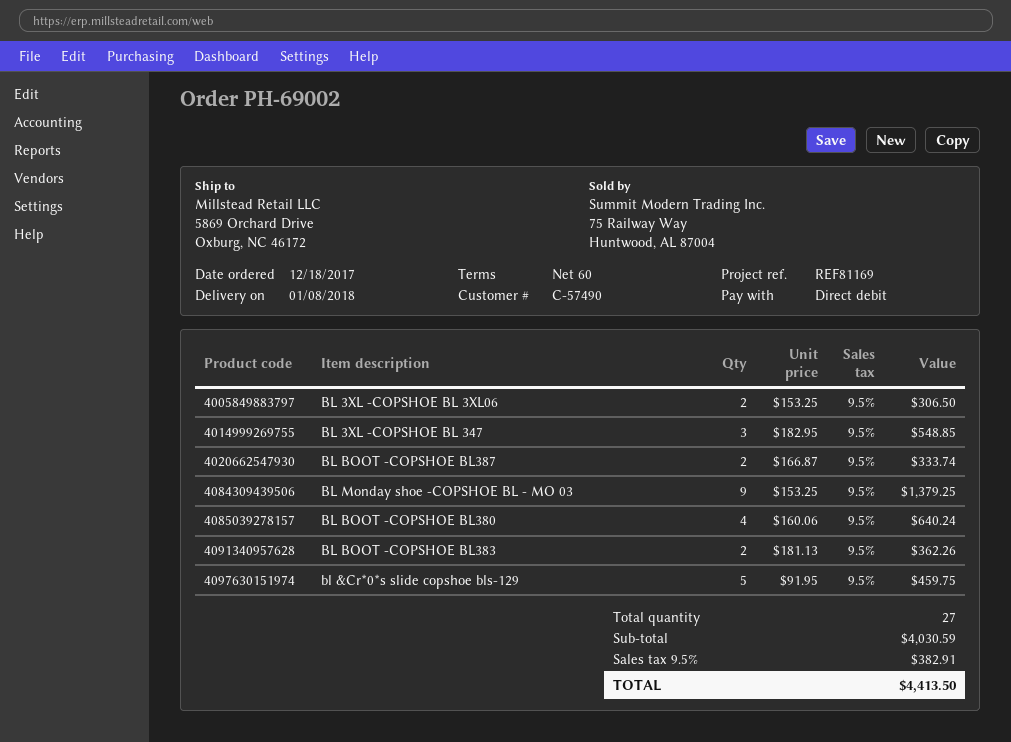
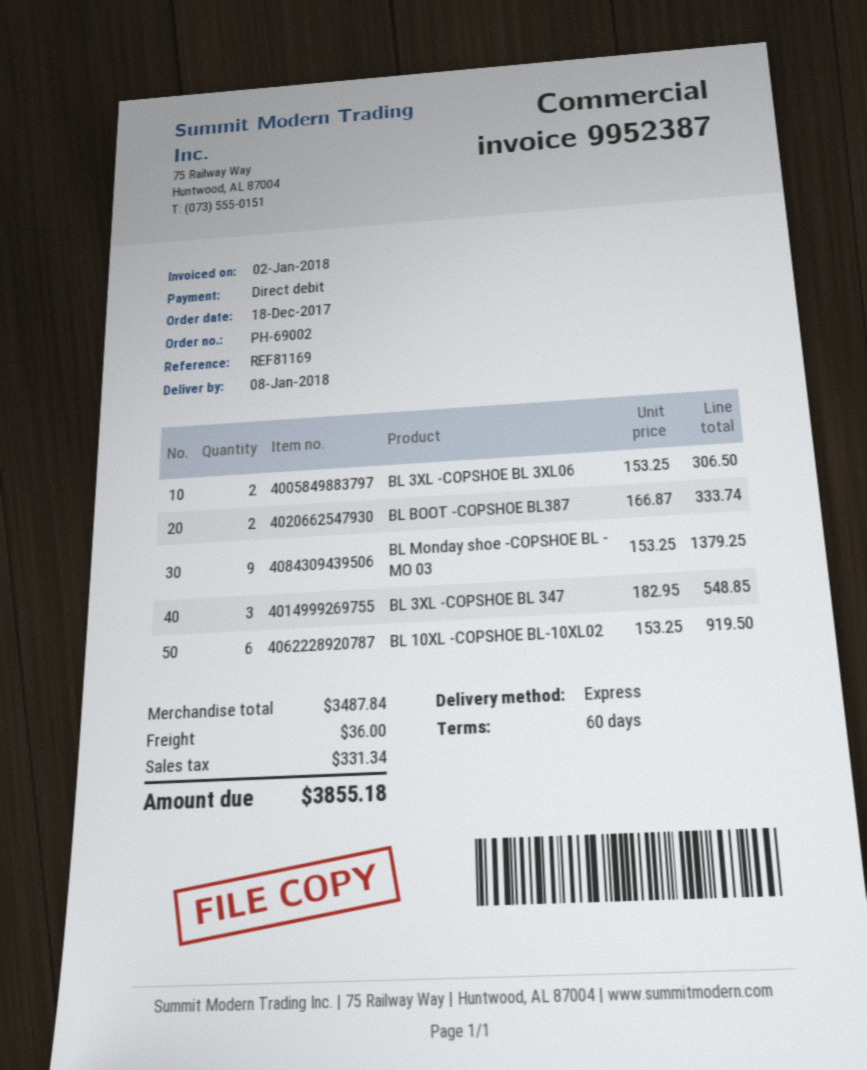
BL BOOT -COPSHOE BL380: 4 x 160.06 = 640.24 -> none
BL BOOT -COPSHOE BL383: 2 x 181.13 = 362.26 -> none
bl &Cr*0*s slide copshoe bls-129: 5 x 91.95 = 459.75 -> none
BL 10XL -COPSHOE BL-10XL02: none -> 6 x 153.25 = 919.50
subtotal: 4030.59 -> 3487.84
shipping: none -> 36.00
tax: 382.91 -> 331.34
total: 4413.50 -> 3855.18

